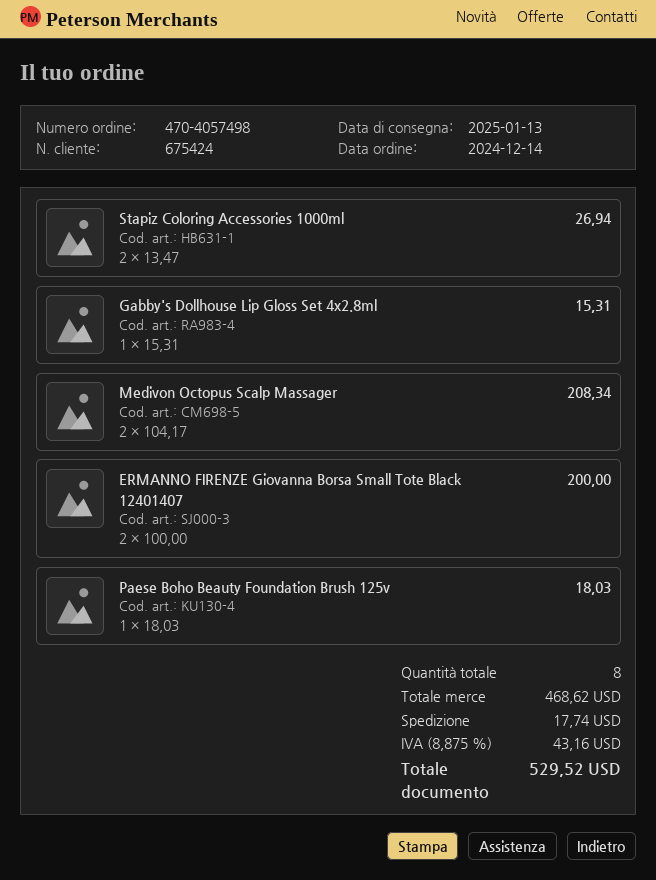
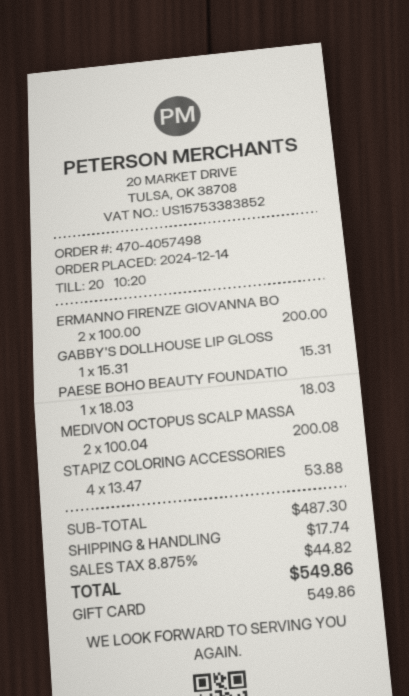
Stapiz Coloring Accessories 1000ml: 2 x 13.47 = 26.94 -> 4 x 13.47 = 53.88
Medivon Octopus Scalp Massager: 2 x 104.17 = 208.34 -> 2 x 100.04 = 200.08
subtotal: 468.62 -> 487.30
tax: 8.875% = 43.16 -> 8.875% = 44.82
total: 529.52 -> 549.86

